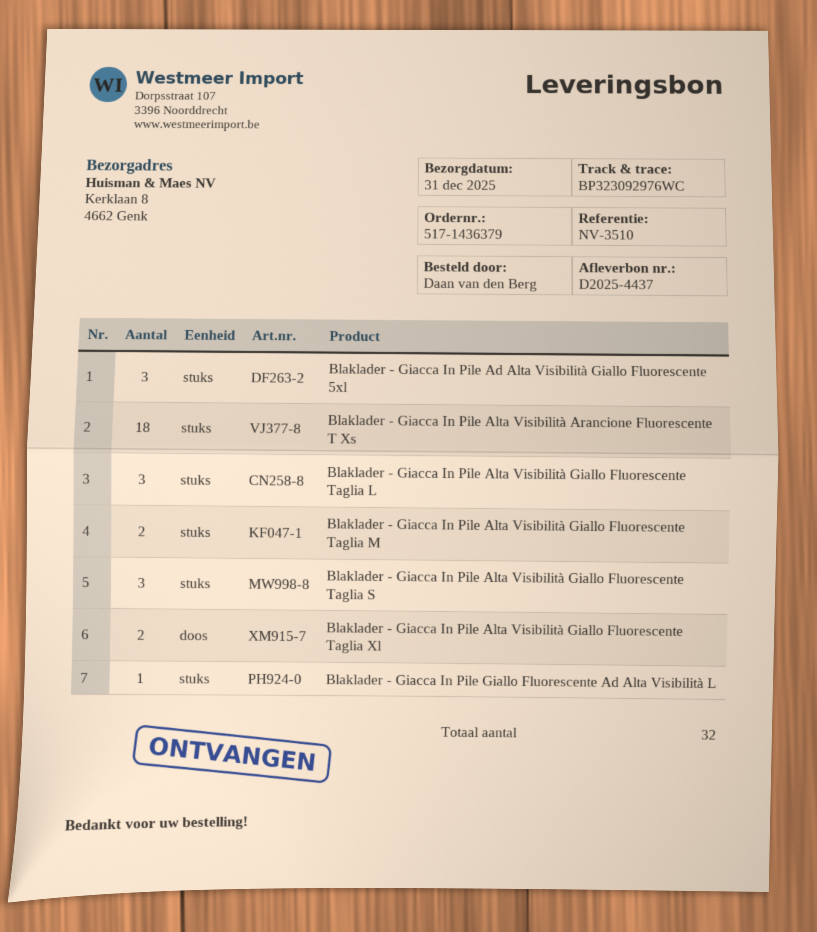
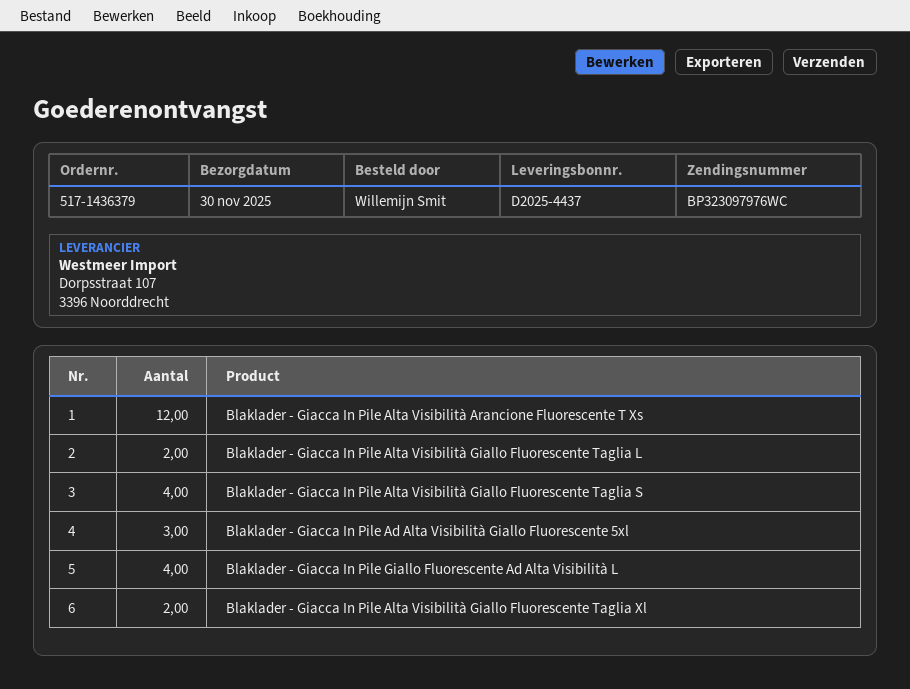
delivery date: 2025-12-31 -> 2025-11-30
ordered by: Daan van den Berg -> Willemijn Smit
tracking number: BP323092976WC -> BP323097976WC
Blaklader - Giacca In Pile Alta Visibilità Arancione Fluorescente T Xs: 18 -> 12
Blaklader - Giacca In Pile Alta Visibilità Giallo Fluorescente Taglia L: 3 -> 2
Blaklader - Giacca In Pile Alta Visibilità Giallo Fluorescente Taglia M: 2 -> none
Blaklader - Giacca In Pile Alta Visibilità Giallo Fluorescente Taglia S: 3 -> 4
Blaklader - Giacca In Pile Giallo Fluorescente Ad Alta Visibilità L: 1 -> 4

